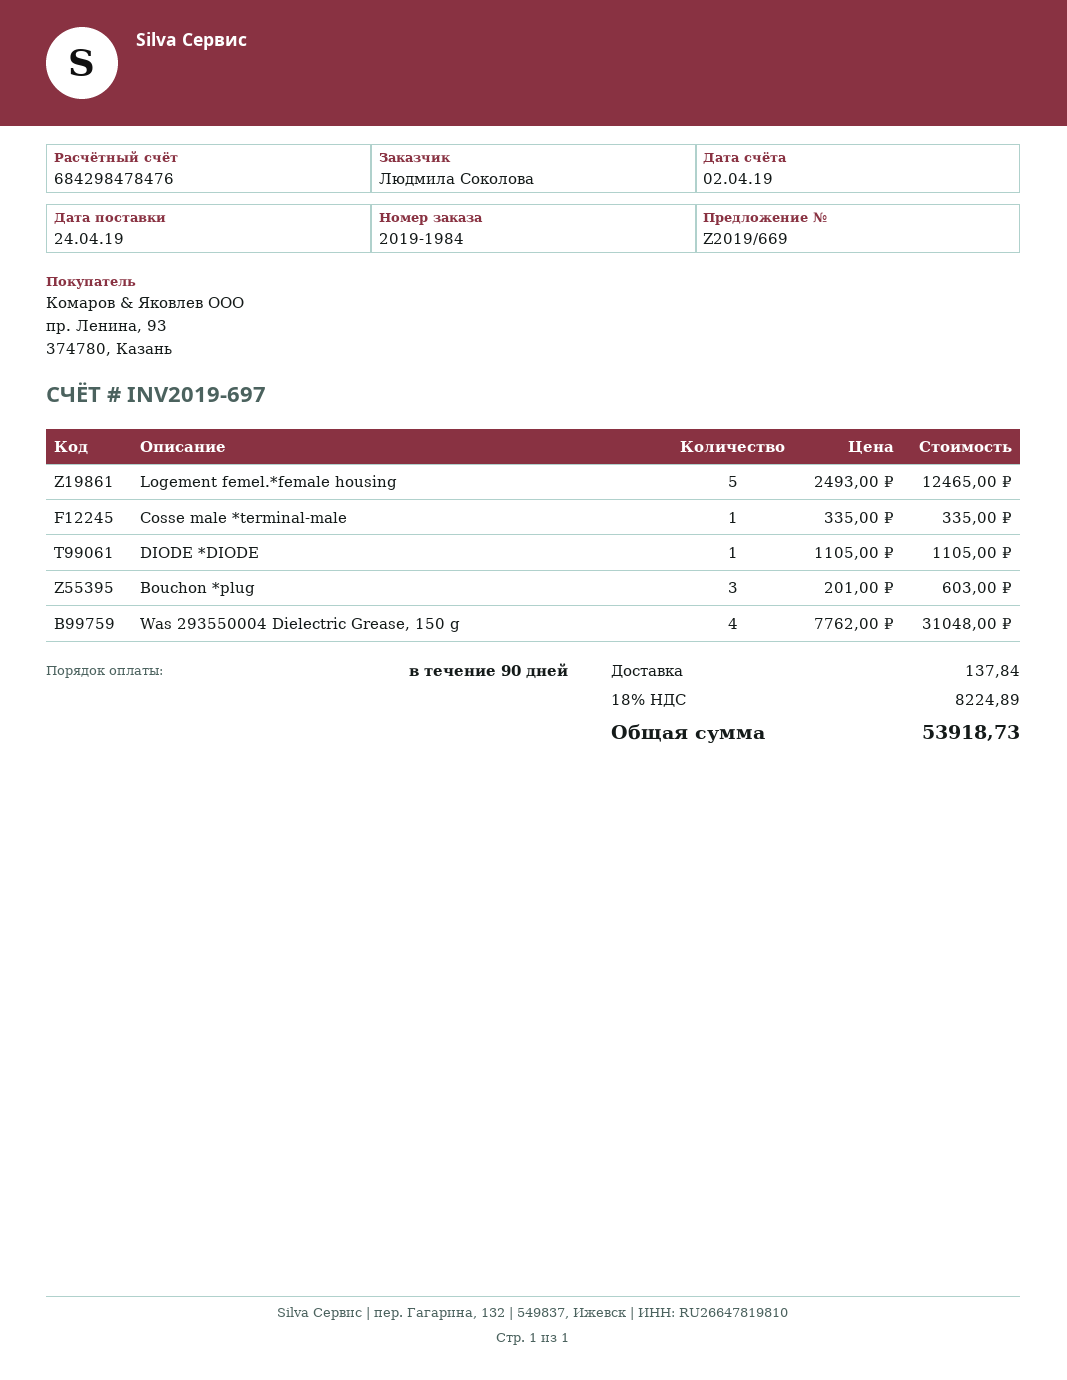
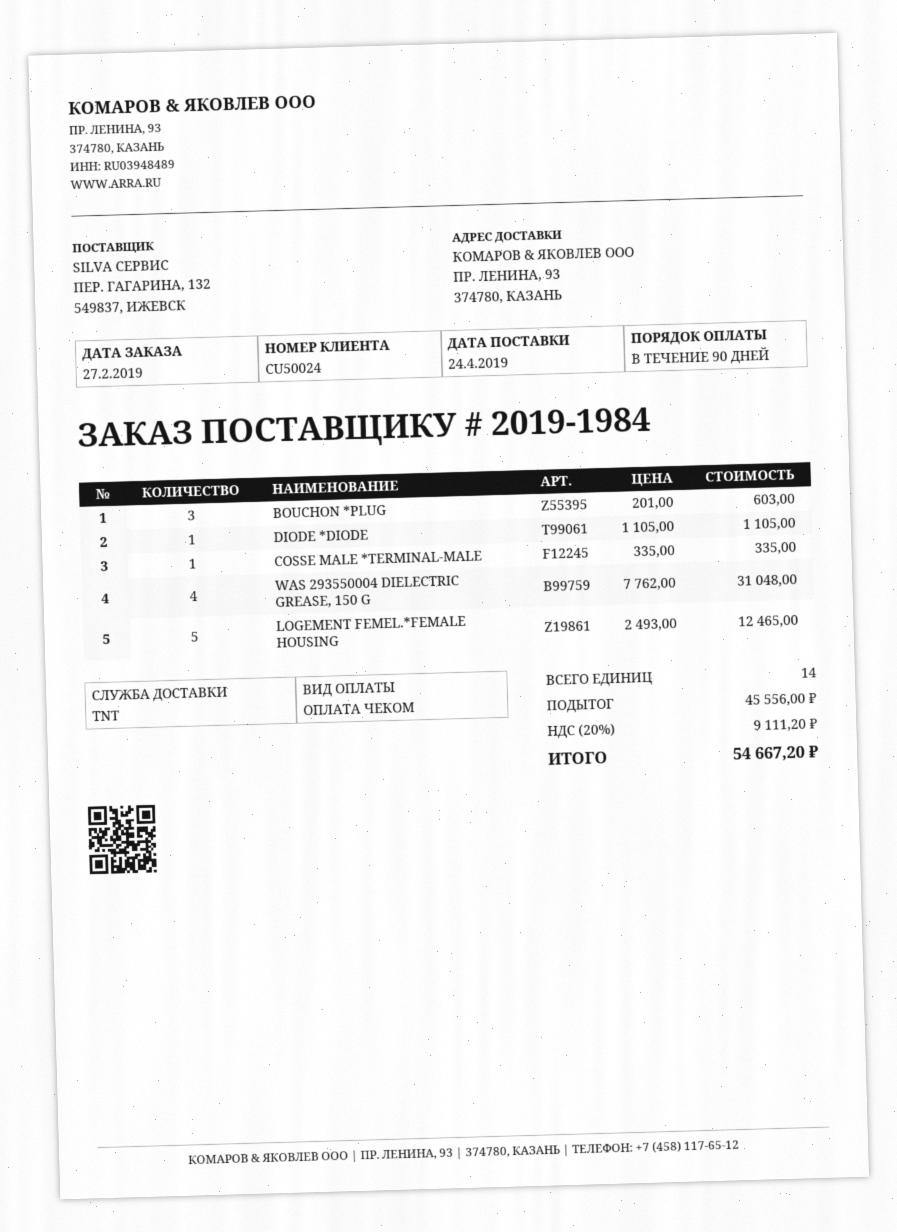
shipping: 137.84 -> none
tax: 18% = 8224.89 -> 20% = 9111.20
total: 53918.73 -> 54667.20

